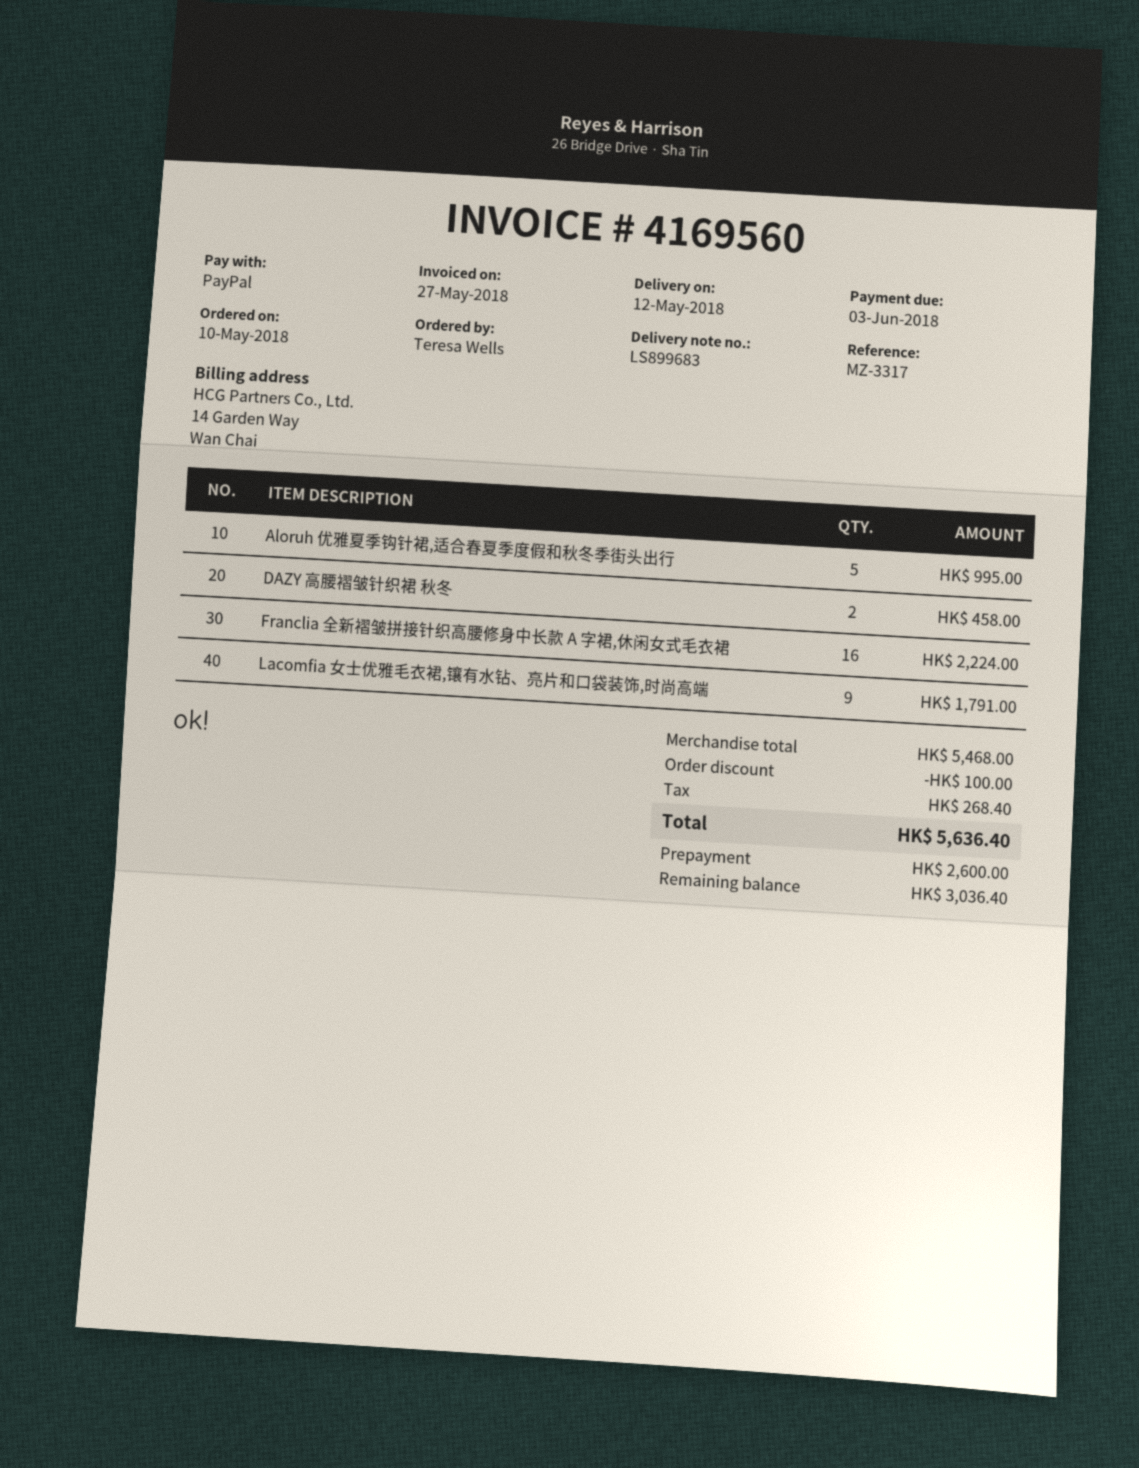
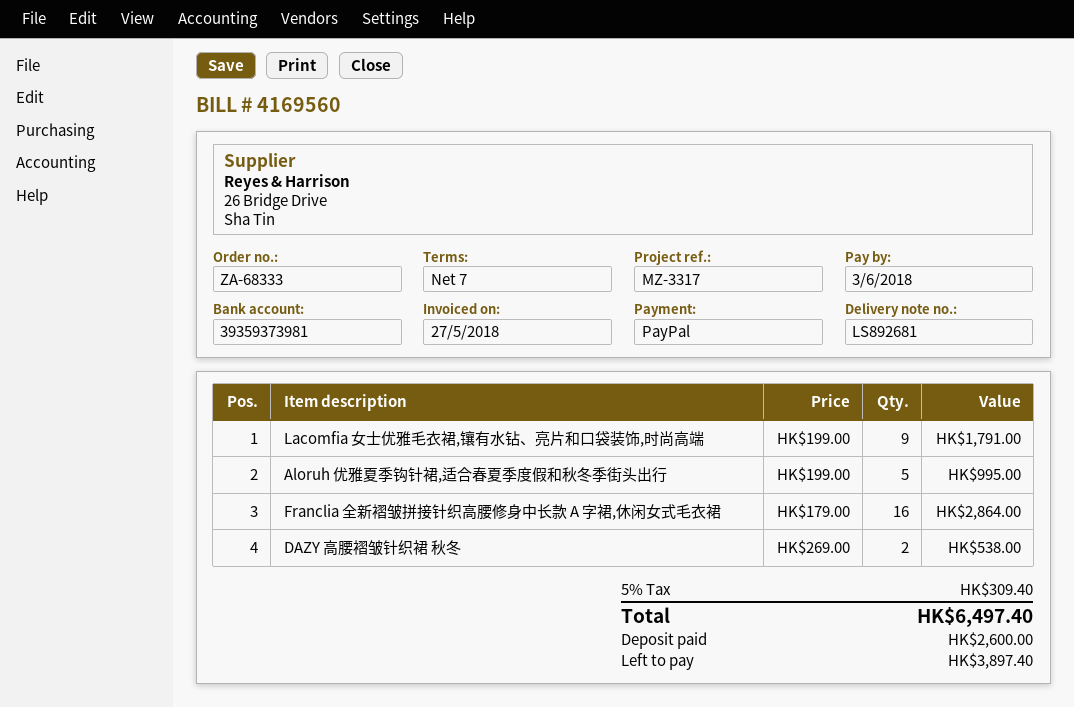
delivery note number: LS899683 -> LS892681
DAZY 高腰褶皱针织裙 秋冬: 2 for 458.00 -> 2 for 538.00
Franclia 全新褶皱拼接针织高腰修身中长款 A 字裙,休闲女式毛衣裙: 16 for 2224.00 -> 16 for 2864.00
discount: 100.00 -> none
tax: 268.40 -> 309.40
total: 5636.40 -> 6497.40
balance: 3036.40 -> 3897.40

